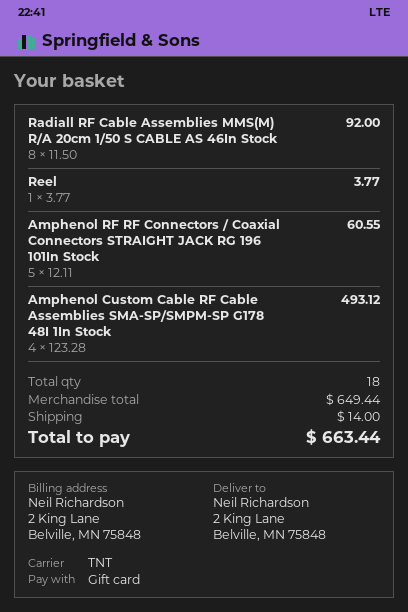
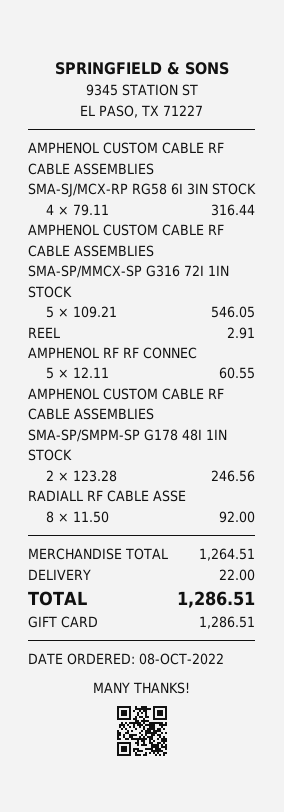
Reel: 1 x 3.77 = 3.77 -> 1 x 2.91 = 2.91
Amphenol Custom Cable RF Cable Assemblies SMA-SP/SMPM-SP G178 48I 1In Stock: 4 x 123.28 = 493.12 -> 2 x 123.28 = 246.56
AMPHENOL CUSTOM CABLE RF CABLE ASSEMBLIES SMA-SJ/MCX-RP RG58 6I 3IN STOCK: none -> 4 x 79.11 = 316.44
AMPHENOL CUSTOM CABLE RF CABLE ASSEMBLIES SMA-SP/MMCX-SP G316 72I 1IN STOCK: none -> 5 x 109.21 = 546.05
subtotal: 649.44 -> 1264.51
shipping: 14.00 -> 22.00
total: 663.44 -> 1286.51

